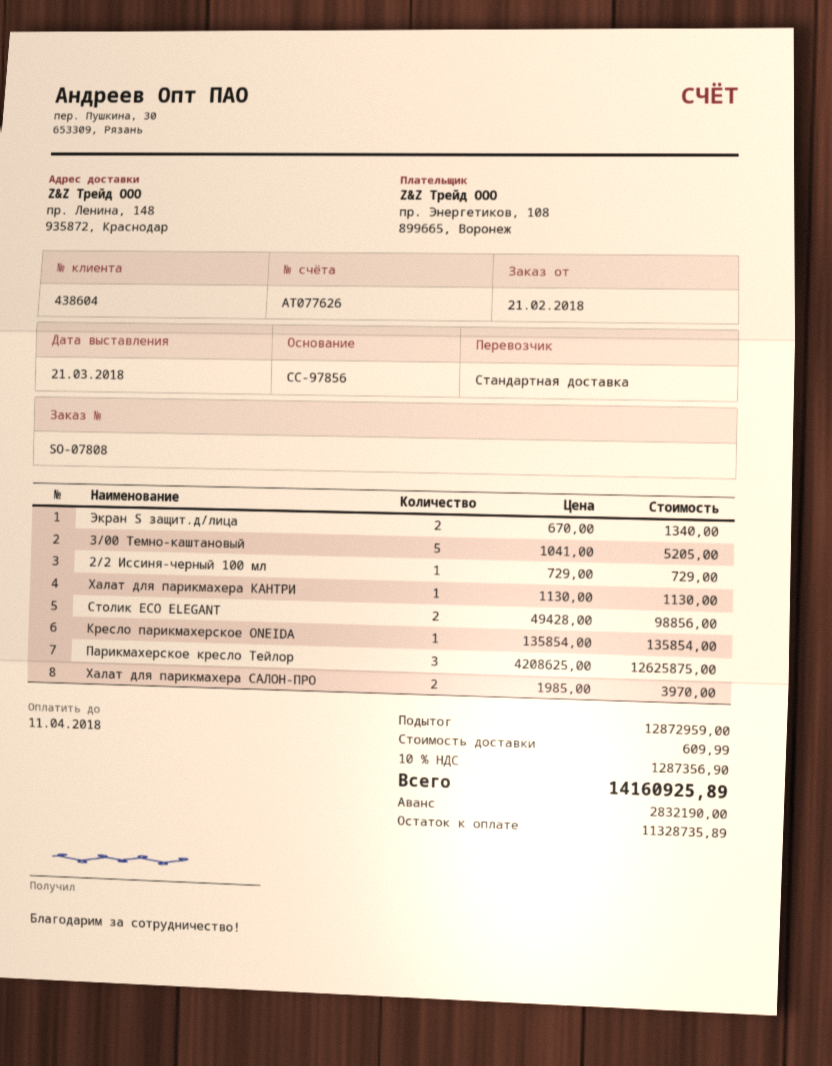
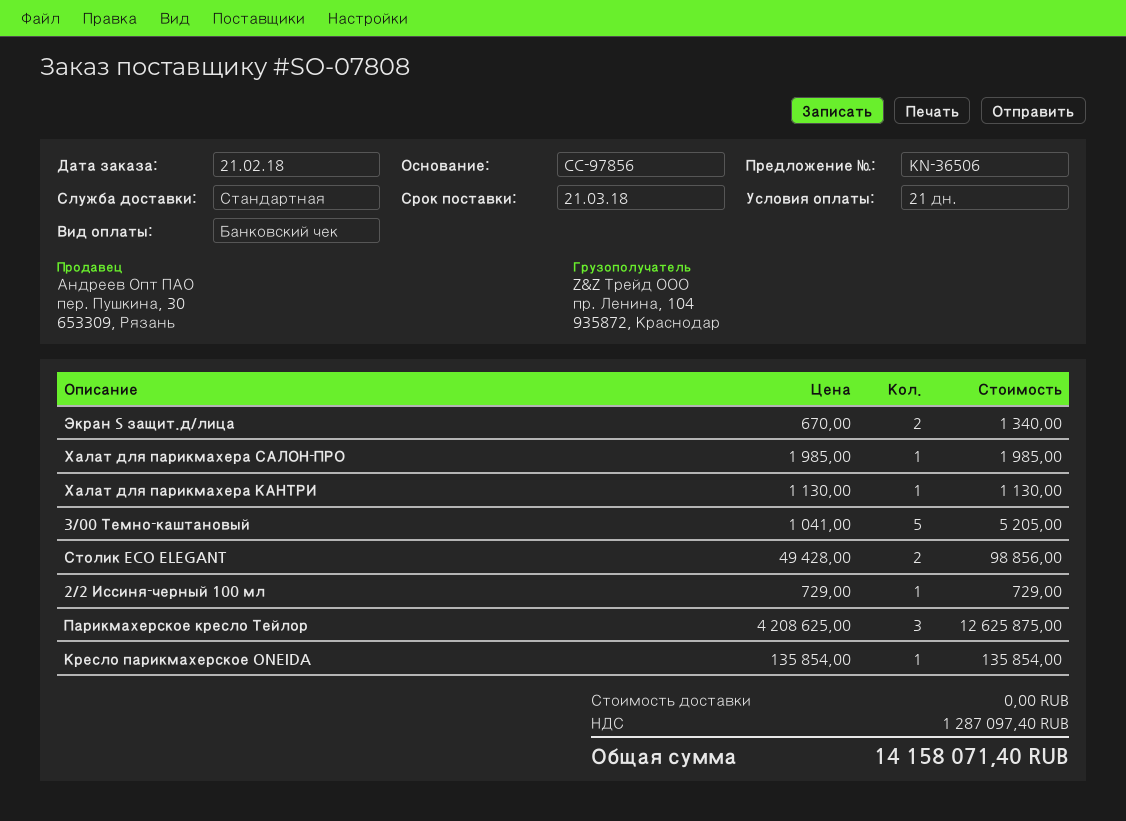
ship to: пр. Ленина, 148, 935872, Краснодар -> пр. Ленина, 104, 935872, Краснодар
Халат для парикмахера САЛОН-ПРО: 2 x 1985.00 = 3970.00 -> 1 x 1985.00 = 1985.00
shipping: 609.99 -> 0.00
tax: 1287356.90 -> 1287097.40
total: 14160925.89 -> 14158071.40

